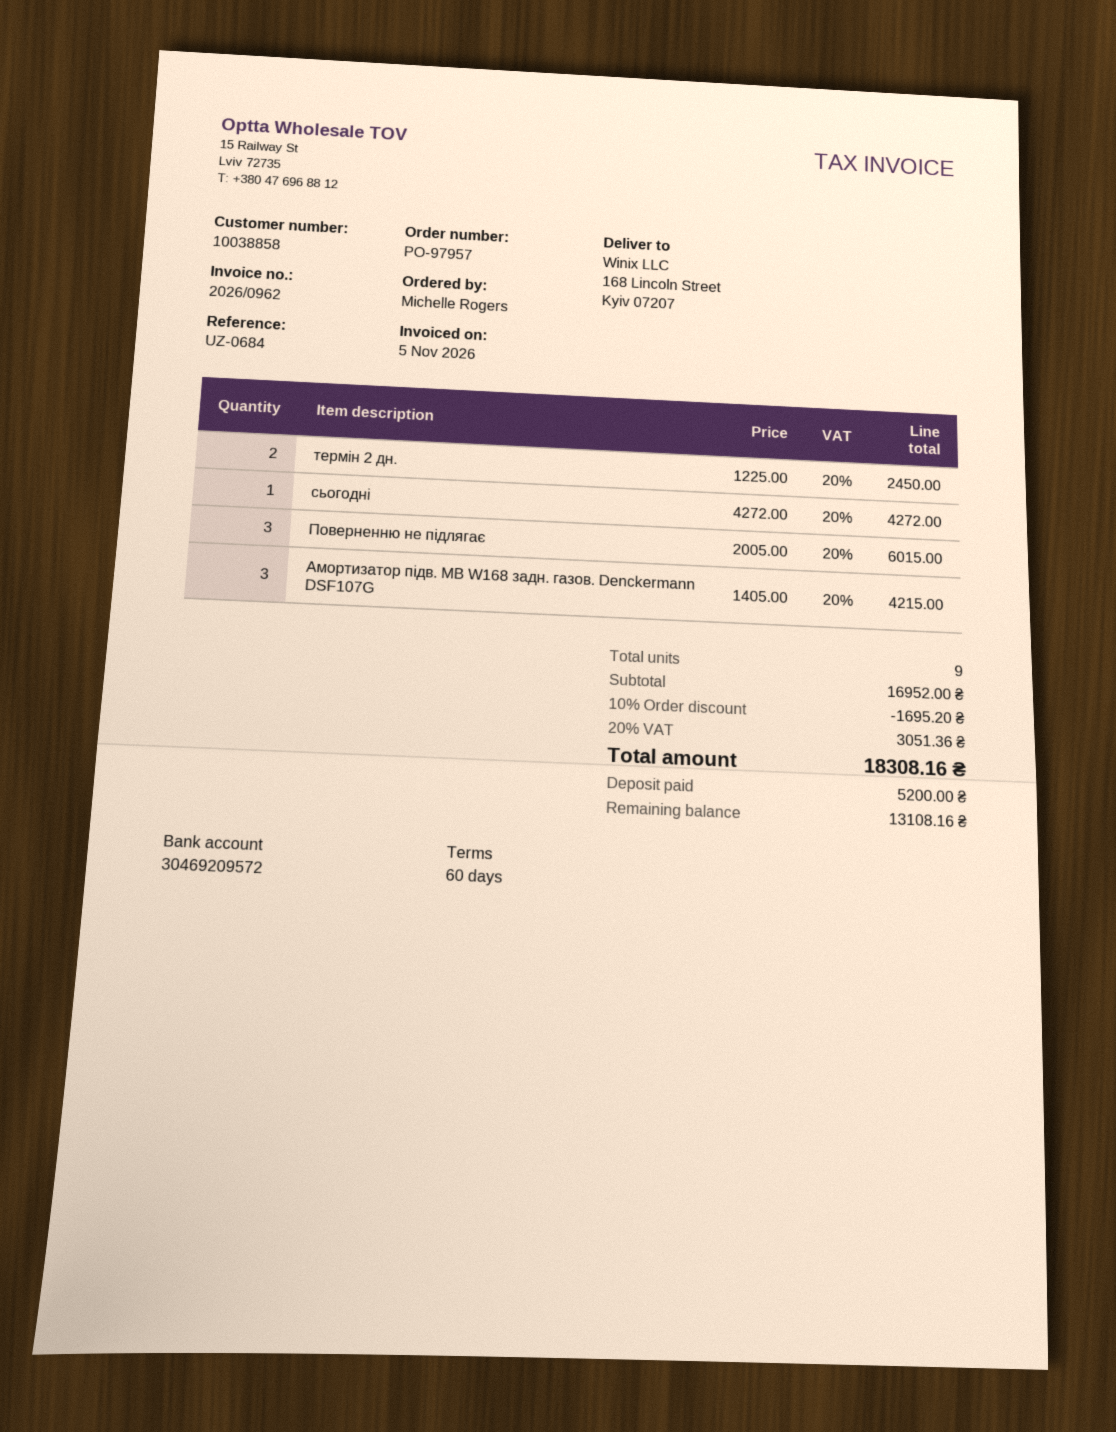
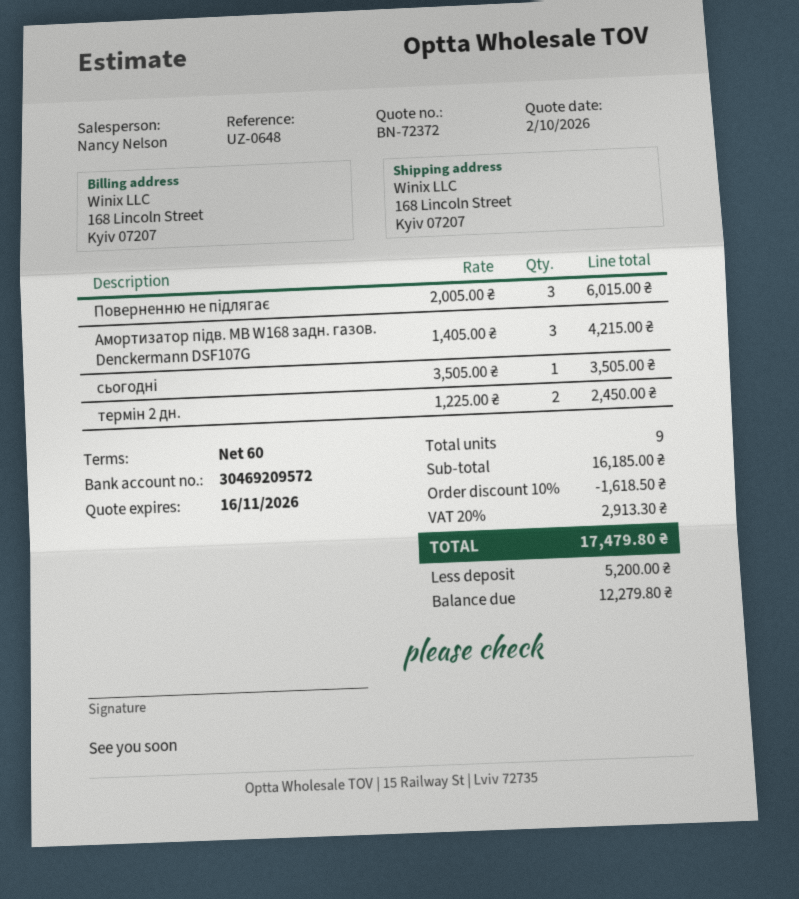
reference: UZ-0684 -> UZ-0648
сьогодні: 1 x 4272.00 = 4272.00 -> 1 x 3505.00 = 3505.00
subtotal: 16952.00 -> 16185.00
discount: 10% = 1695.20 -> 10% = 1618.50
tax: 20% = 3051.36 -> 20% = 2913.30
total: 18308.16 -> 17479.80
balance: 13108.16 -> 12279.80

